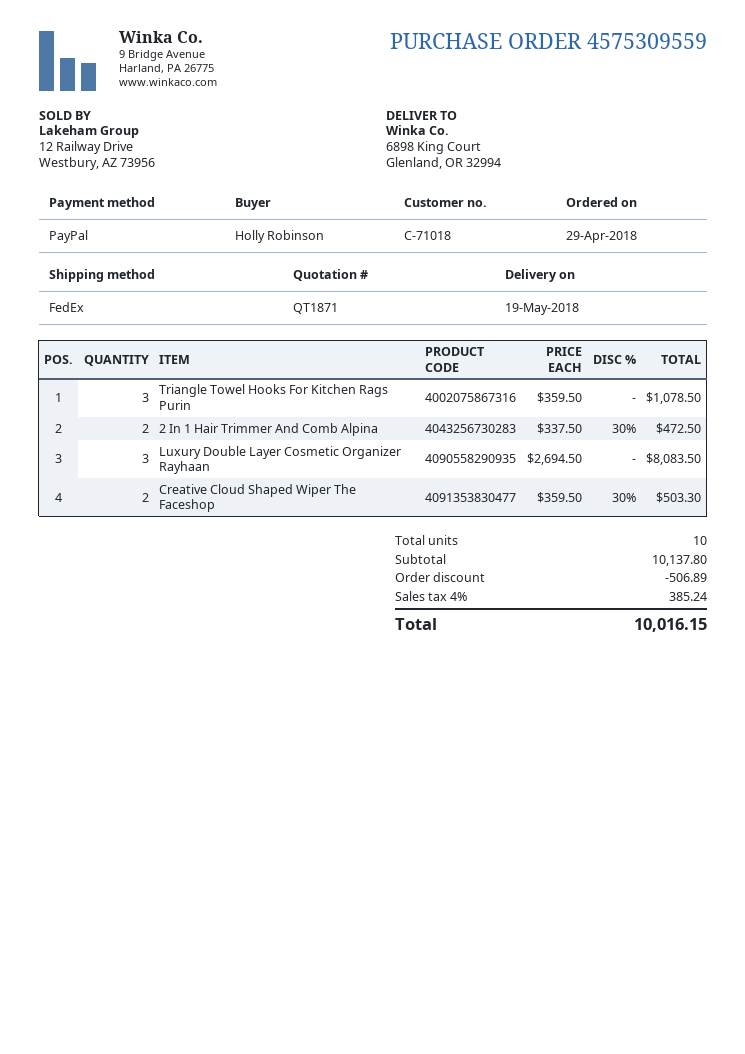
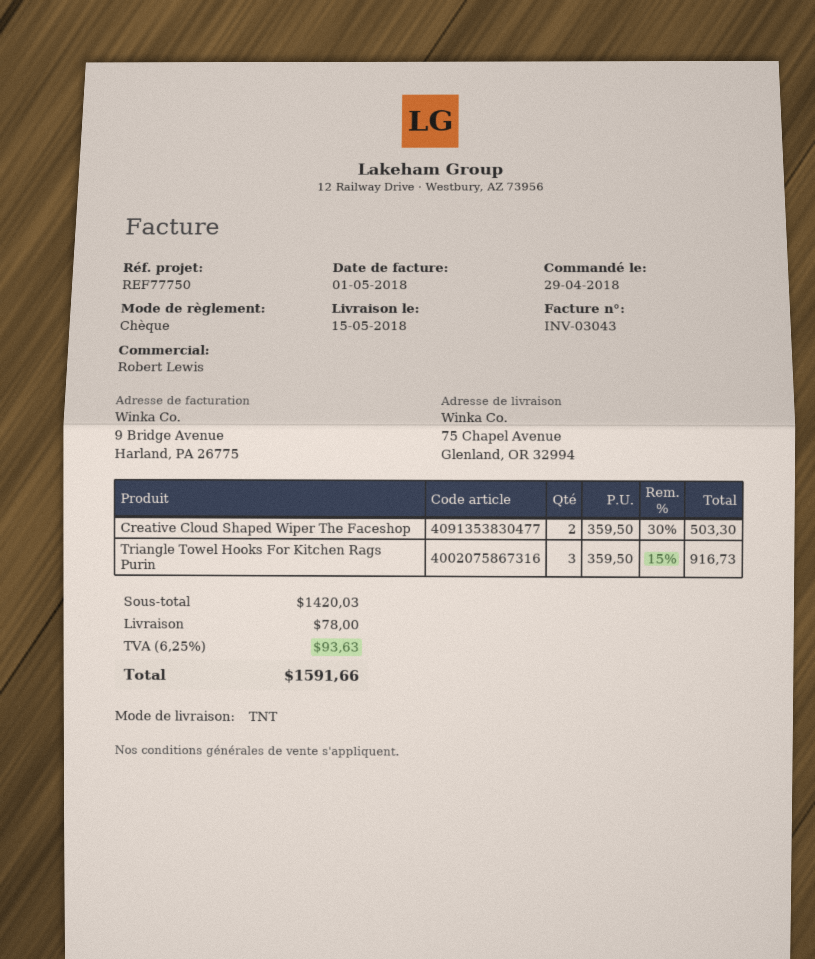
delivery date: 2018-05-19 -> 2018-05-15
payment method: PayPal -> cheque
shipping method: FedEx -> TNT
ship to: 6898 King Court, Glenland, OR 32994 -> 75 Chapel Avenue, Glenland, OR 32994
Triangle Towel Hooks For Kitchen Rags Purin: 3 x 359.50 = 1078.50 -> 3 x 359.50 - 15% = 916.73
2 In 1 Hair Trimmer And Comb Alpina: 2 x 337.50 - 30% = 472.50 -> none
Luxury Double Layer Cosmetic Organizer Rayhaan: 3 x 2694.50 = 8083.50 -> none
subtotal: 10137.80 -> 1420.03
discount: 506.89 -> none
shipping: none -> 78.00
tax: 4% = 385.24 -> 6.25% = 93.63
total: 10016.15 -> 1591.66

